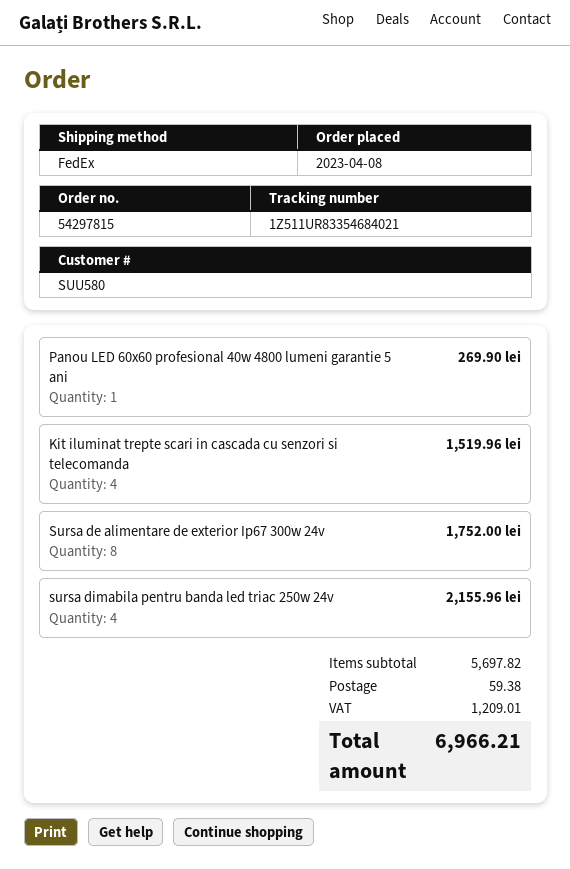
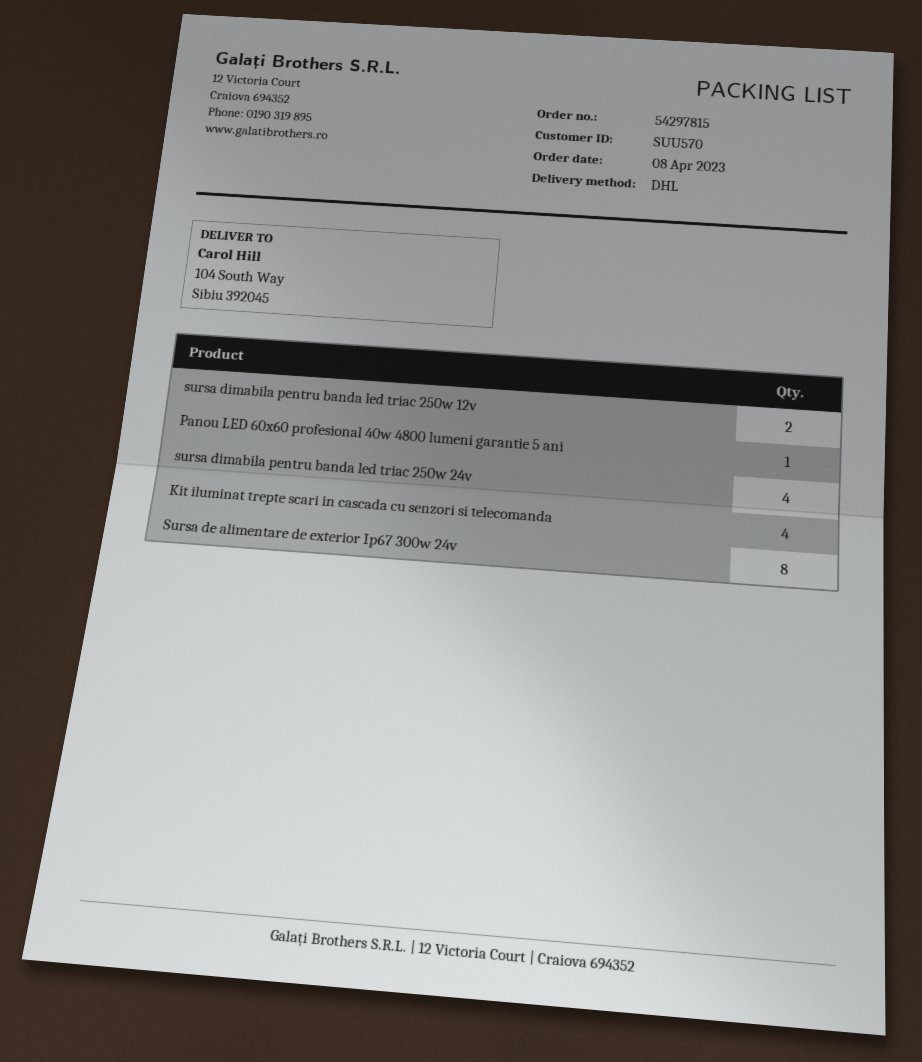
customer number: SUU580 -> SUU570
shipping method: FedEx -> DHL
sursa dimabila pentru banda led triac 250w 12v: none -> 2

